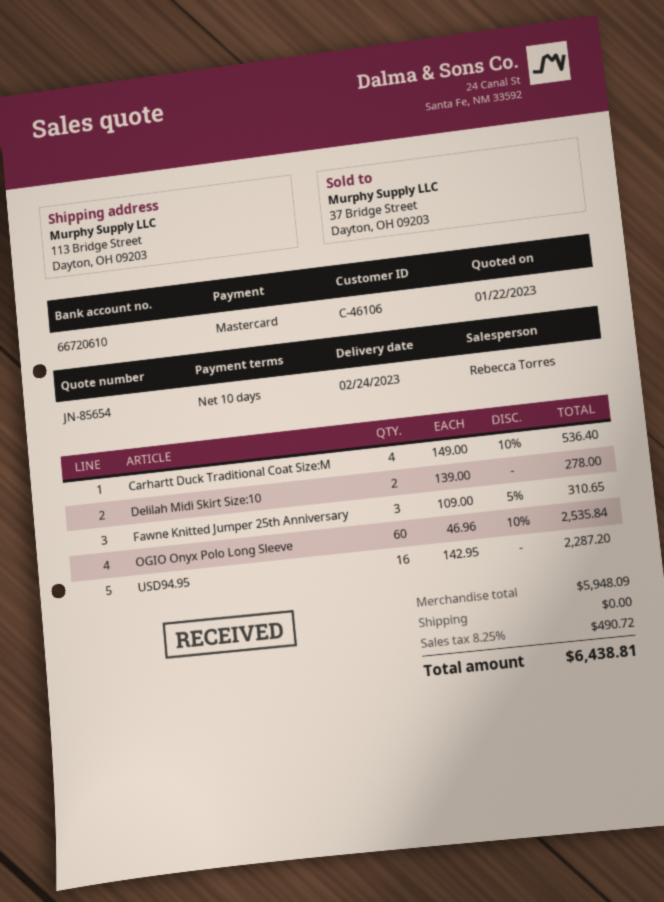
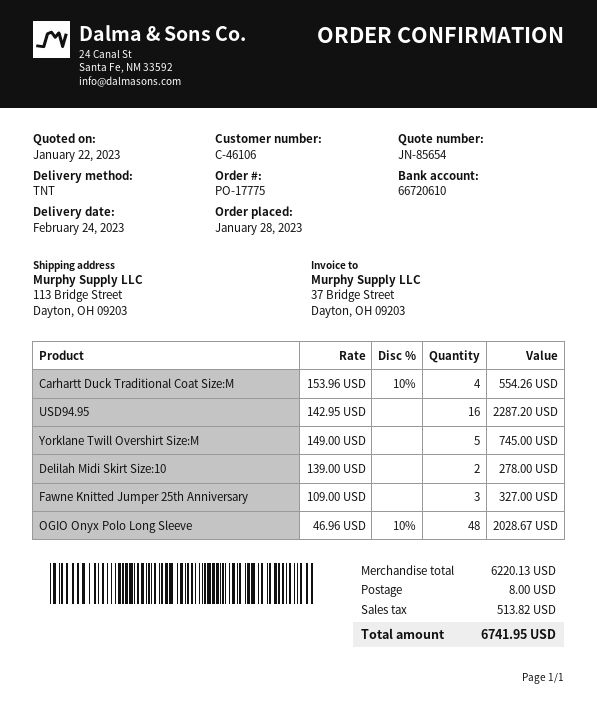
Carhartt Duck Traditional Coat Size:M: 4 x 149.00 - 10% = 536.40 -> 4 x 153.96 - 10% = 554.26
Fawne Knitted Jumper 25th Anniversary: 3 x 109.00 - 5% = 310.65 -> 3 x 109.00 = 327.00
OGIO Onyx Polo Long Sleeve: 60 x 46.96 - 10% = 2535.84 -> 48 x 46.96 - 10% = 2028.67
Yorklane Twill Overshirt Size:M: none -> 5 x 149.00 = 745.00
subtotal: 5948.09 -> 6220.13
shipping: 0.00 -> 8.00
tax: 490.72 -> 513.82
total: 6438.81 -> 6741.95

